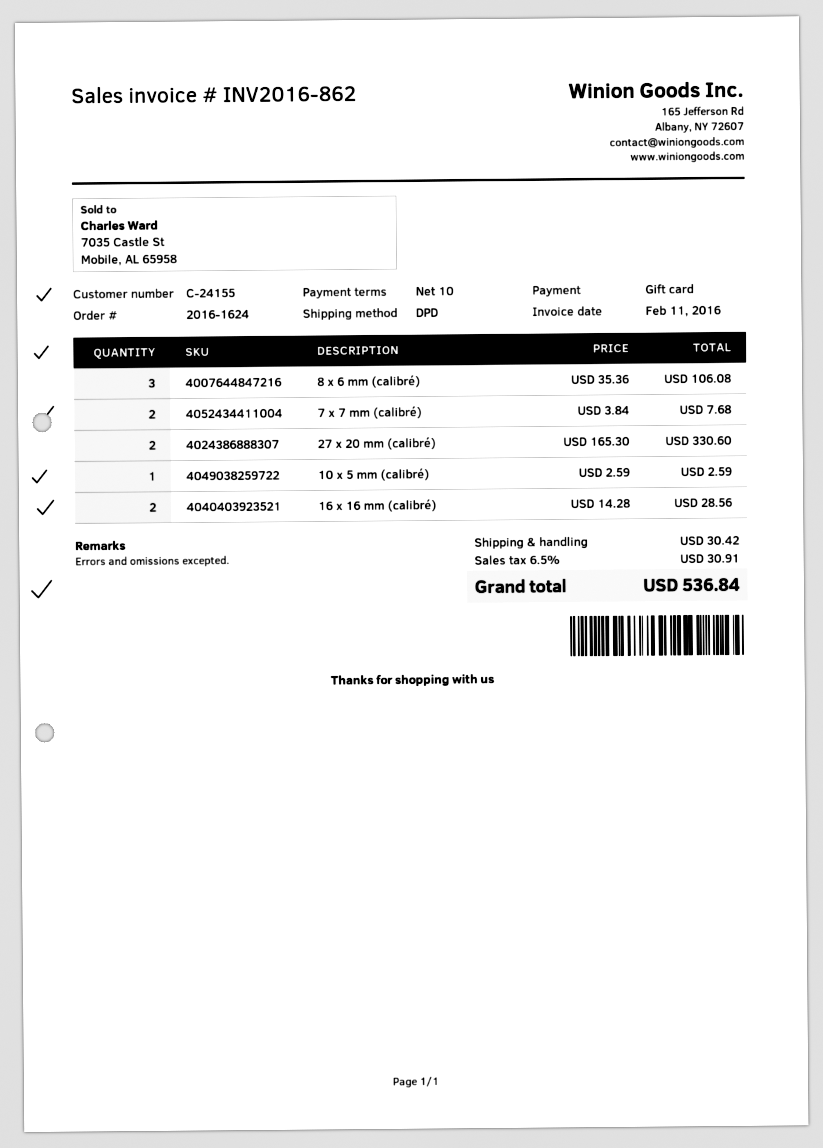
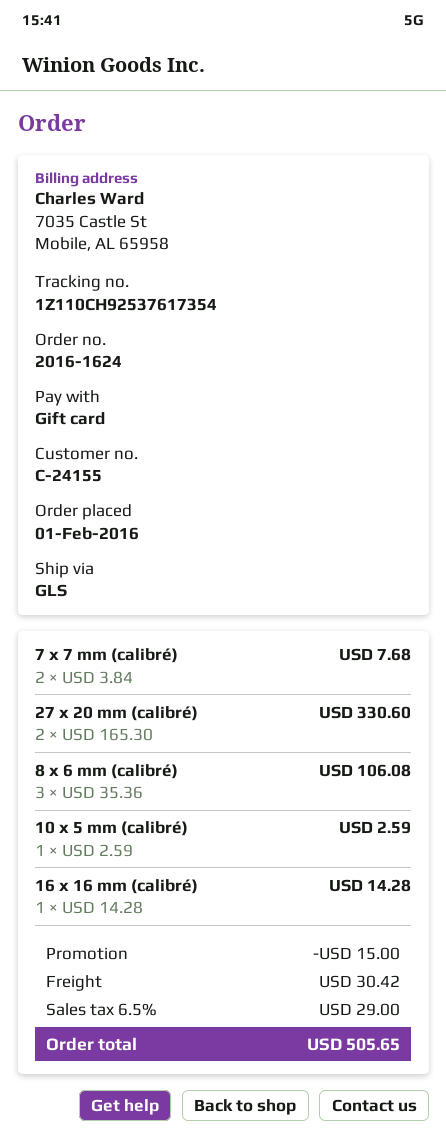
shipping method: DPD -> GLS
16 x 16 mm (calibré): 2 x 14.28 = 28.56 -> 1 x 14.28 = 14.28
discount: none -> 15.00
tax: 6.5% = 30.91 -> 6.5% = 29.00
total: 536.84 -> 505.65

